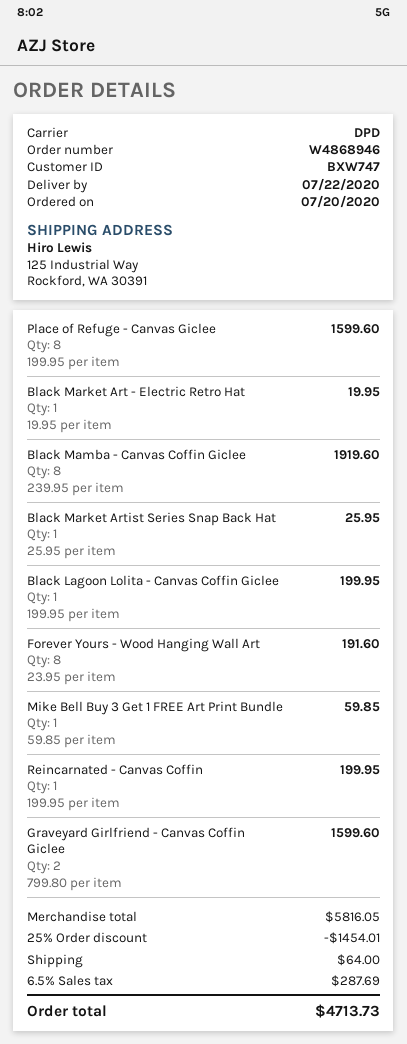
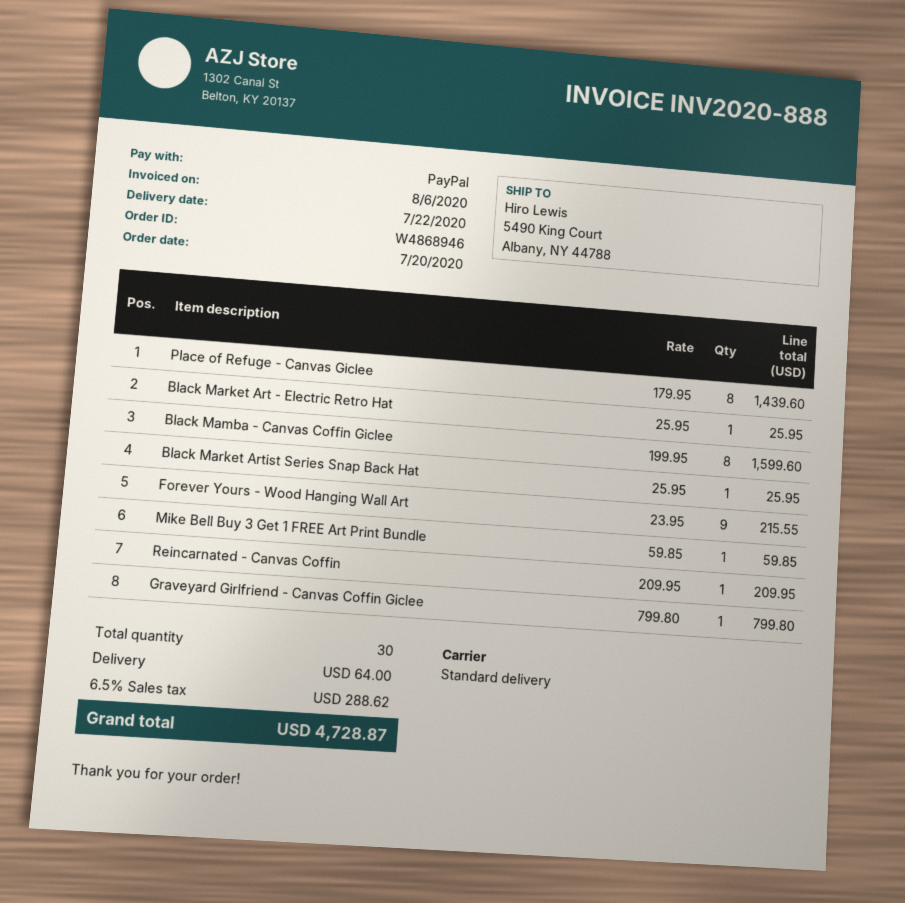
shipping method: DPD -> standard
ship to: 125 Industrial Way, Rockford, WA 30391 -> 5490 King Court, Albany, NY 44788
Place of Refuge - Canvas Giclee: 8 x 199.95 = 1599.60 -> 8 x 179.95 = 1439.60
Black Market Art - Electric Retro Hat: 1 x 19.95 = 19.95 -> 1 x 25.95 = 25.95
Black Mamba - Canvas Coffin Giclee: 8 x 239.95 = 1919.60 -> 8 x 199.95 = 1599.60
Black Lagoon Lolita - Canvas Coffin Giclee: 1 x 199.95 = 199.95 -> none
Forever Yours - Wood Hanging Wall Art: 8 x 23.95 = 191.60 -> 9 x 23.95 = 215.55
Reincarnated - Canvas Coffin: 1 x 199.95 = 199.95 -> 1 x 209.95 = 209.95
Graveyard Girlfriend - Canvas Coffin Giclee: 2 x 799.80 = 1599.60 -> 1 x 799.80 = 799.80
discount: 25% = 1454.01 -> none
tax: 6.5% = 287.69 -> 6.5% = 288.62
total: 4713.73 -> 4728.87

